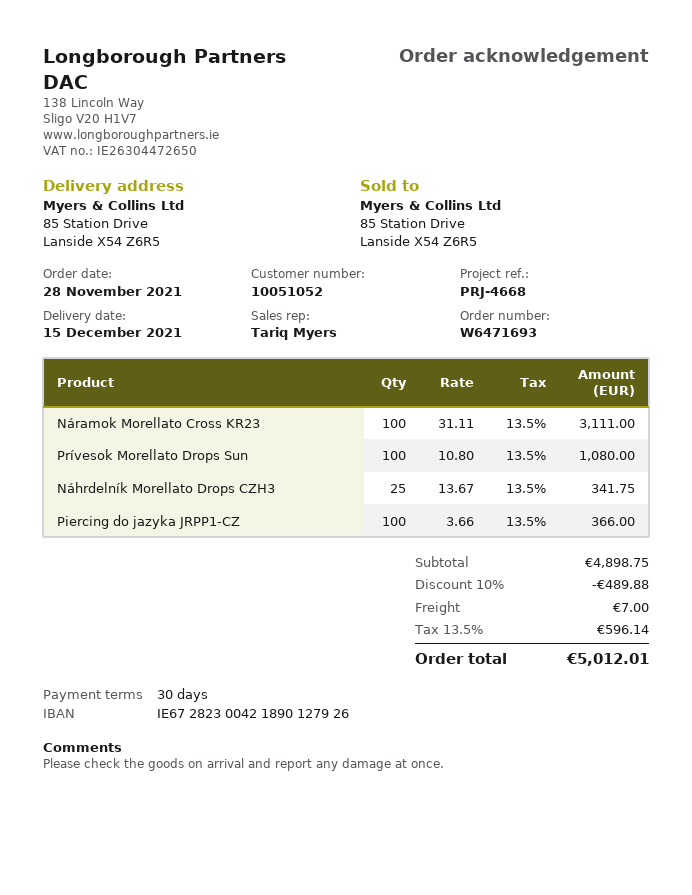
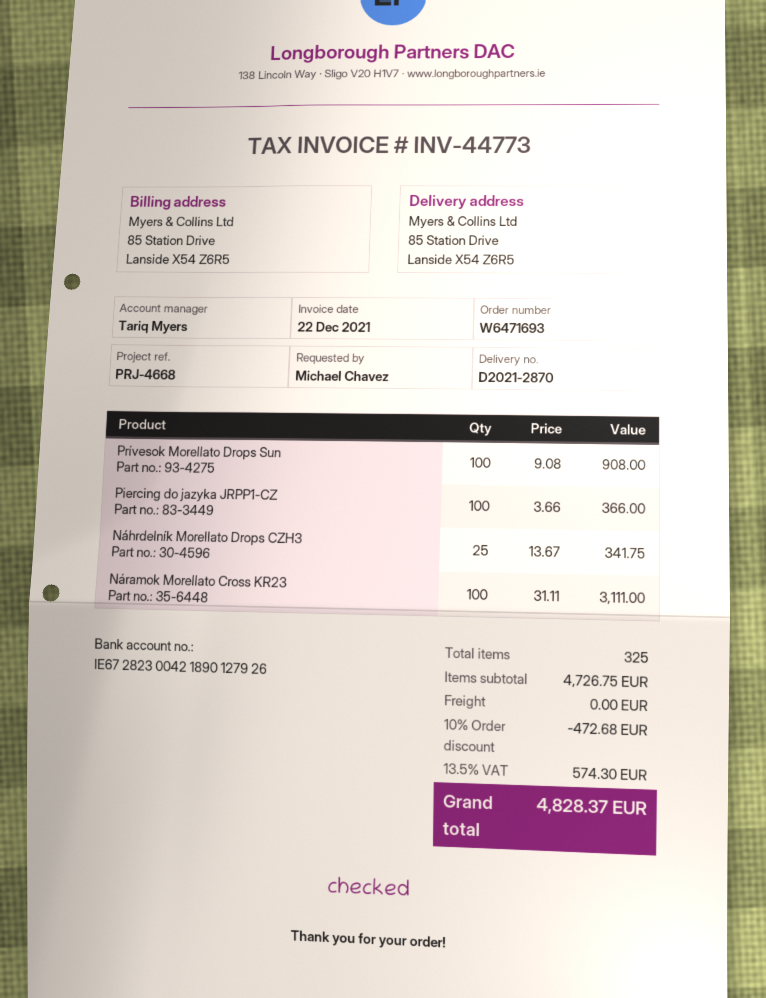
Prívesok Morellato Drops Sun: 100 x 10.80 = 1080.00 -> 100 x 9.08 = 908.00
subtotal: 4898.75 -> 4726.75
discount: 10% = 489.88 -> 10% = 472.68
shipping: 7.00 -> 0.00
tax: 13.5% = 596.14 -> 13.5% = 574.30
total: 5012.01 -> 4828.37

